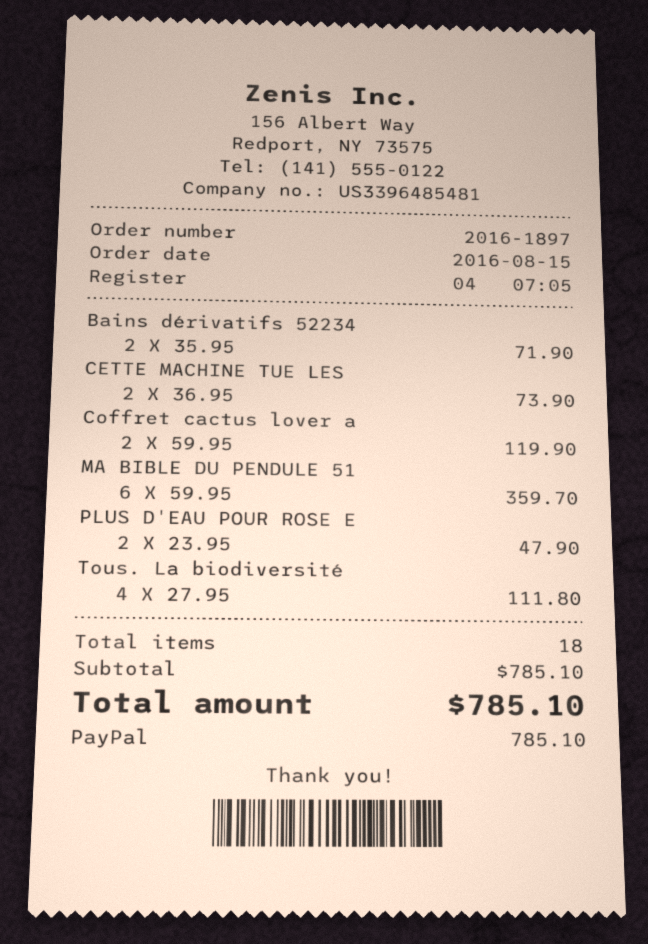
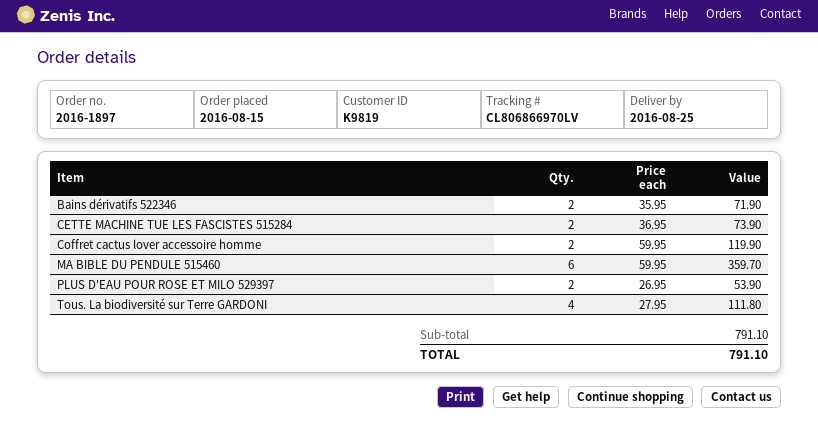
PLUS D'EAU POUR ROSE E: 2 x 23.95 = 47.90 -> 2 x 26.95 = 53.90
subtotal: 785.10 -> 791.10
total: 785.10 -> 791.10

